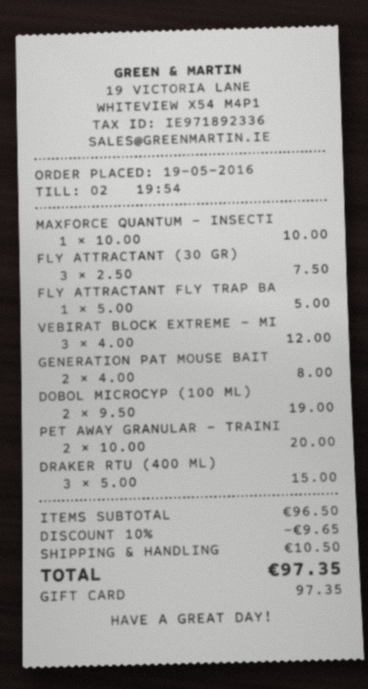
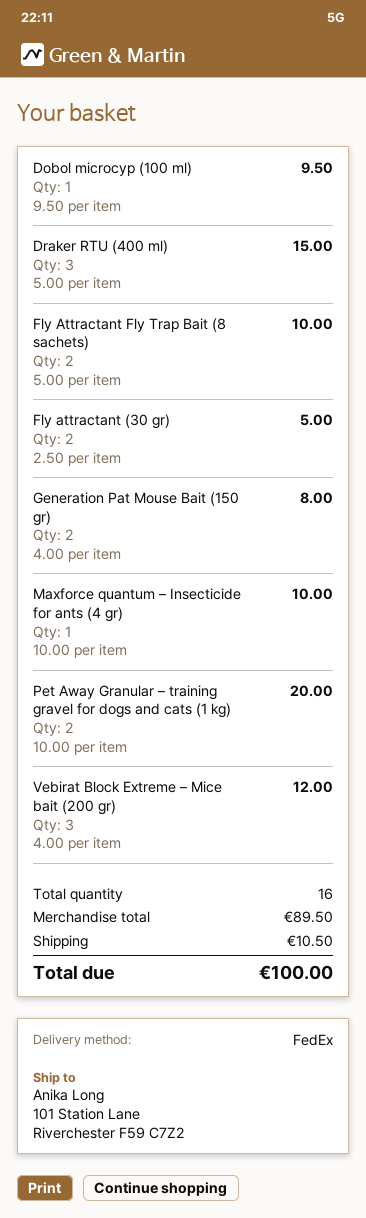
FLY ATTRACTANT (30 GR): 3 x 2.50 = 7.50 -> 2 x 2.50 = 5.00
FLY ATTRACTANT FLY TRAP BA: 1 x 5.00 = 5.00 -> 2 x 5.00 = 10.00
DOBOL MICROCYP (100 ML): 2 x 9.50 = 19.00 -> 1 x 9.50 = 9.50
subtotal: 96.50 -> 89.50
discount: 10% = 9.65 -> none
total: 97.35 -> 100.00

